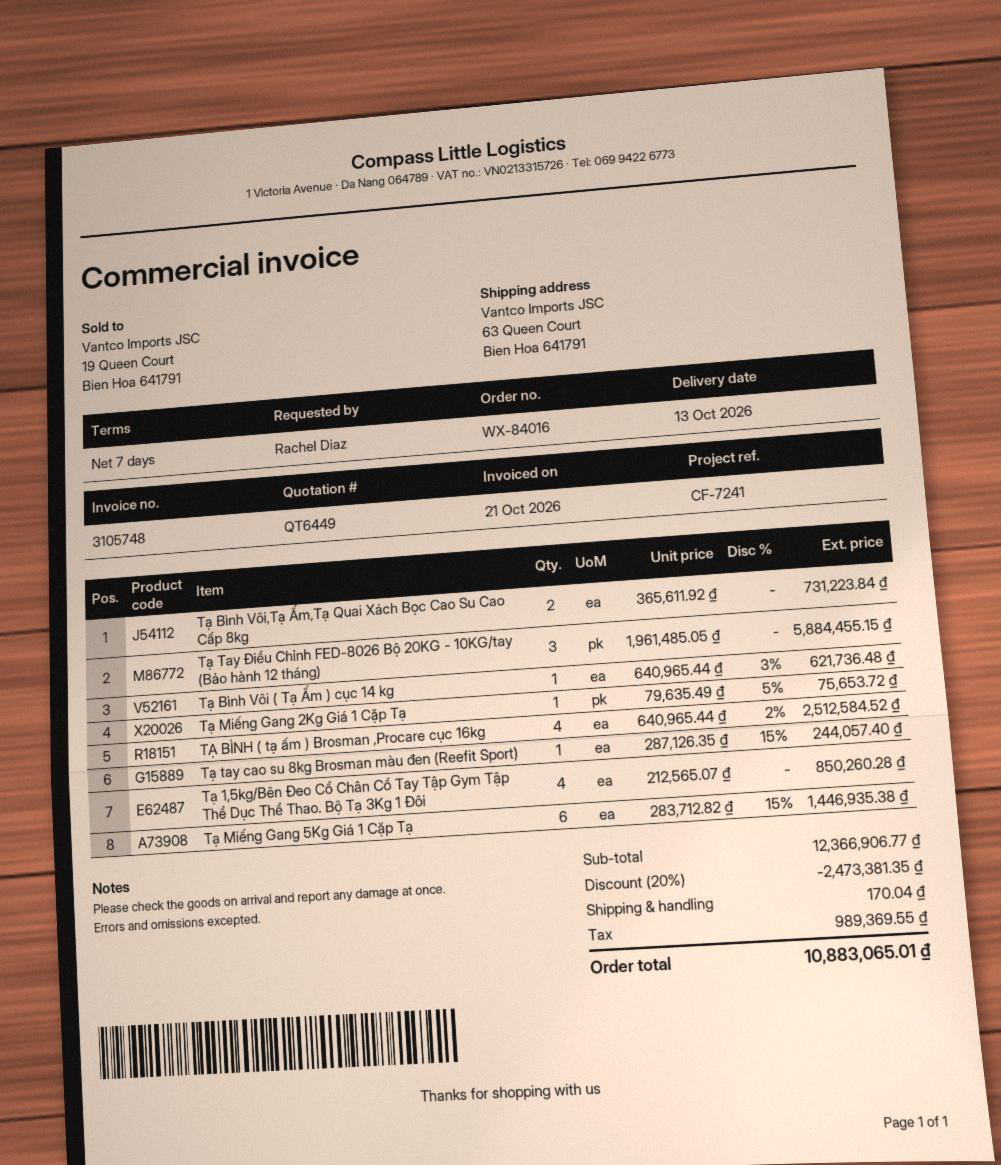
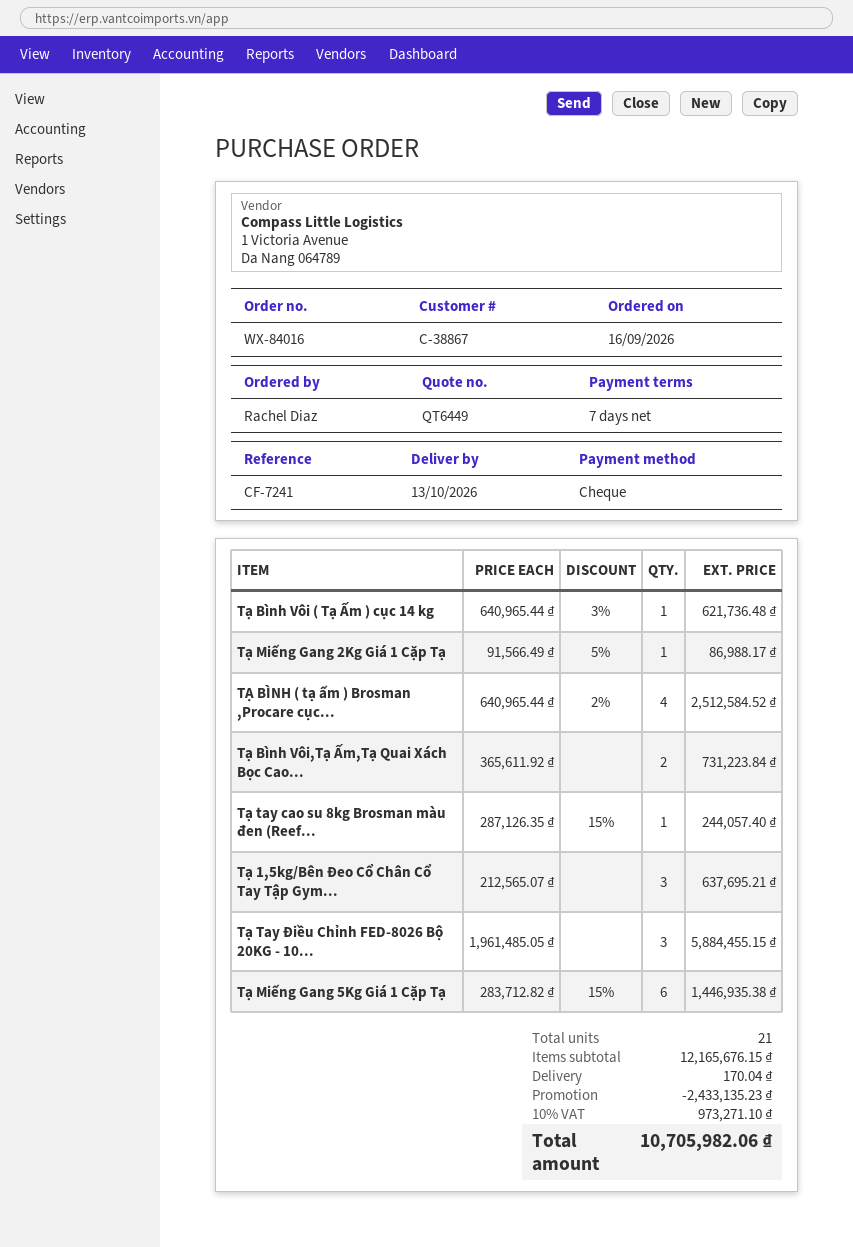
Tạ Miếng Gang 2Kg Giá 1 Cặp Tạ: 1 x 79635.49 - 5% = 75653.72 -> 1 x 91566.49 - 5% = 86988.17
Tạ 1,5kg/Bên Đeo Cổ Chân Cổ Tay Tập Gym Tập Thể Dục Thể Thao. Bộ Tạ 3Kg 1 Đôi: 4 x 212565.07 = 850260.28 -> 3 x 212565.07 = 637695.21
subtotal: 12366906.77 -> 12165676.15
discount: 2473381.35 -> 2433135.23
tax: 989369.55 -> 973271.10
total: 10883065.01 -> 10705982.06

